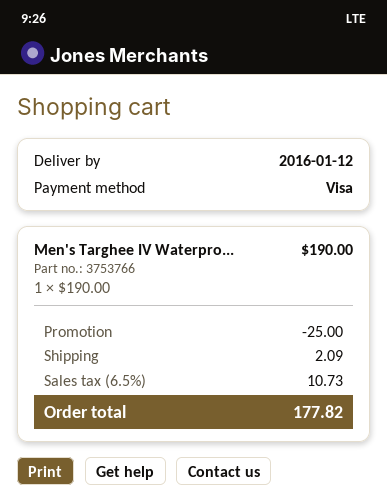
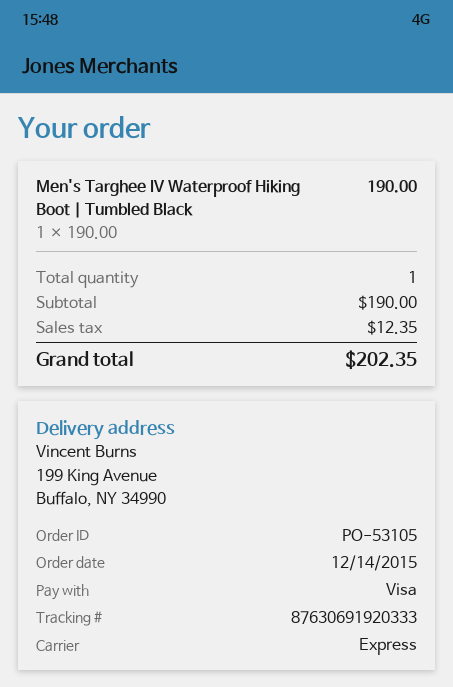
discount: 25.00 -> none
shipping: 2.09 -> none
tax: 10.73 -> 12.35
total: 177.82 -> 202.35

